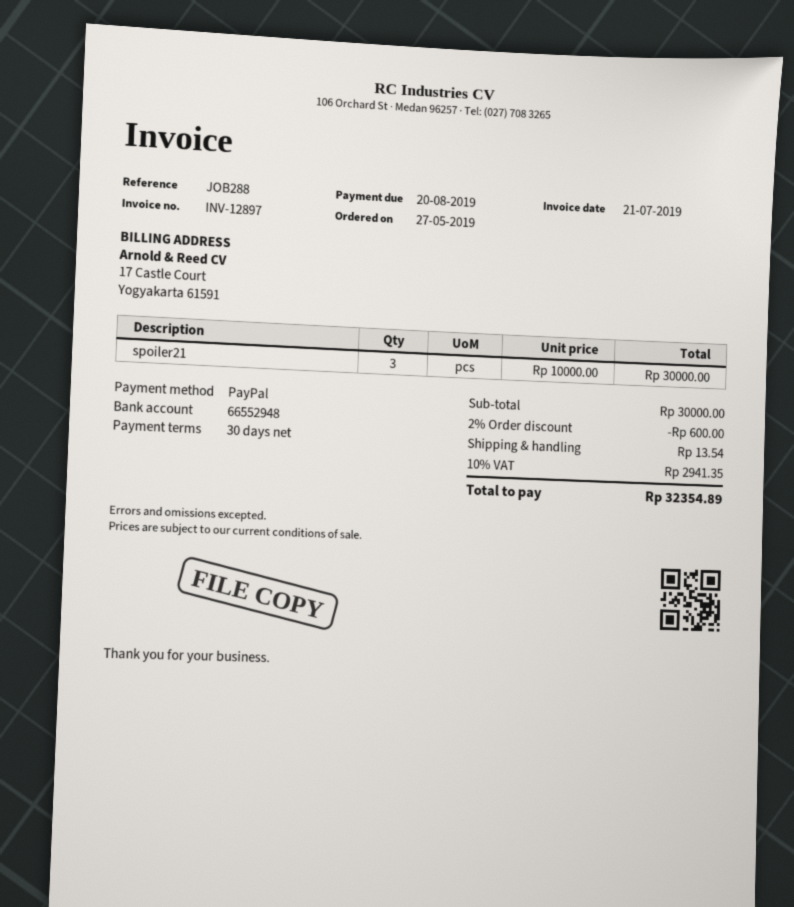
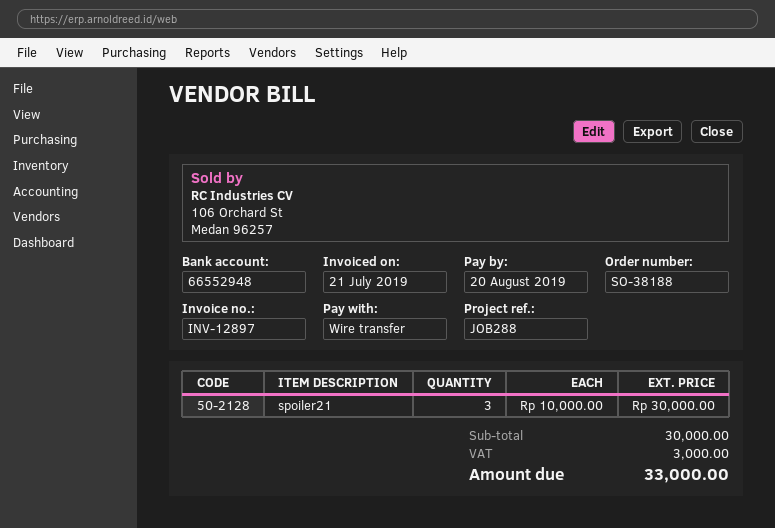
payment method: PayPal -> bank transfer
discount: 2% = 600.00 -> none
shipping: 13.54 -> none
tax: 2941.35 -> 3000.00
total: 32354.89 -> 33000.00

